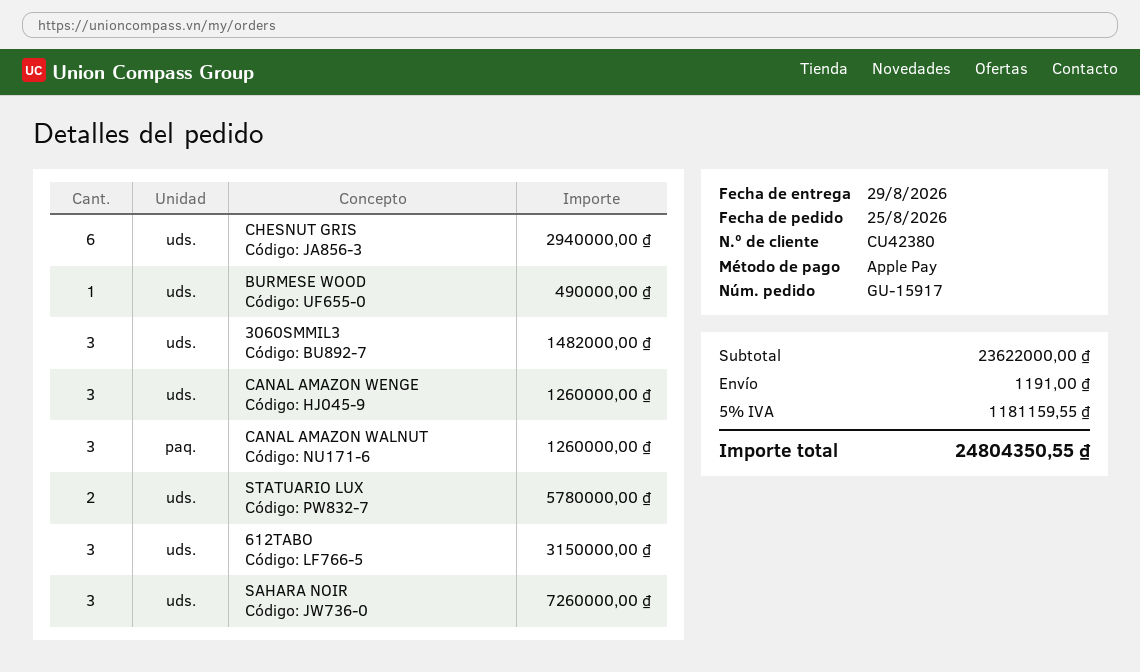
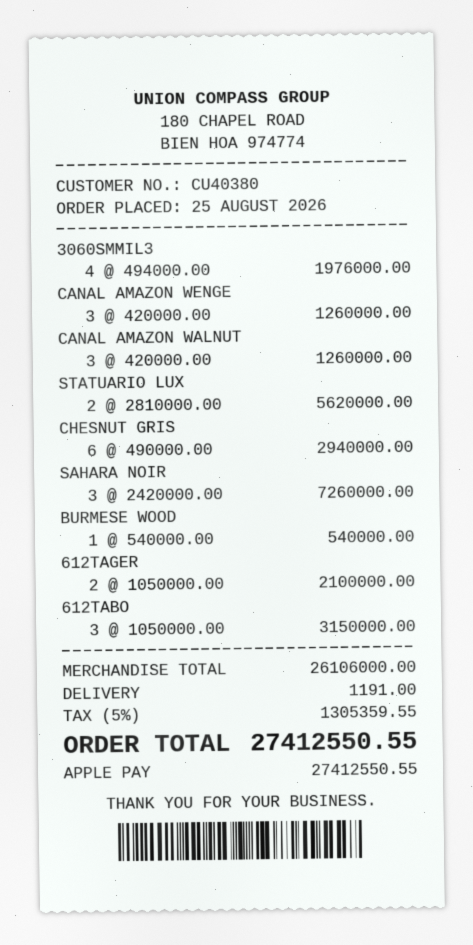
customer number: CU42380 -> CU40380
BURMESE WOOD: 1 for 490000.00 -> 1 for 540000.00
3060SMMIL3: 3 for 1482000.00 -> 4 for 1976000.00
STATUARIO LUX: 2 for 5780000.00 -> 2 for 5620000.00
612TAGER: none -> 2 for 2100000.00
subtotal: 23622000.00 -> 26106000.00
tax: 5% = 1181159.55 -> 5% = 1305359.55
total: 24804350.55 -> 27412550.55

